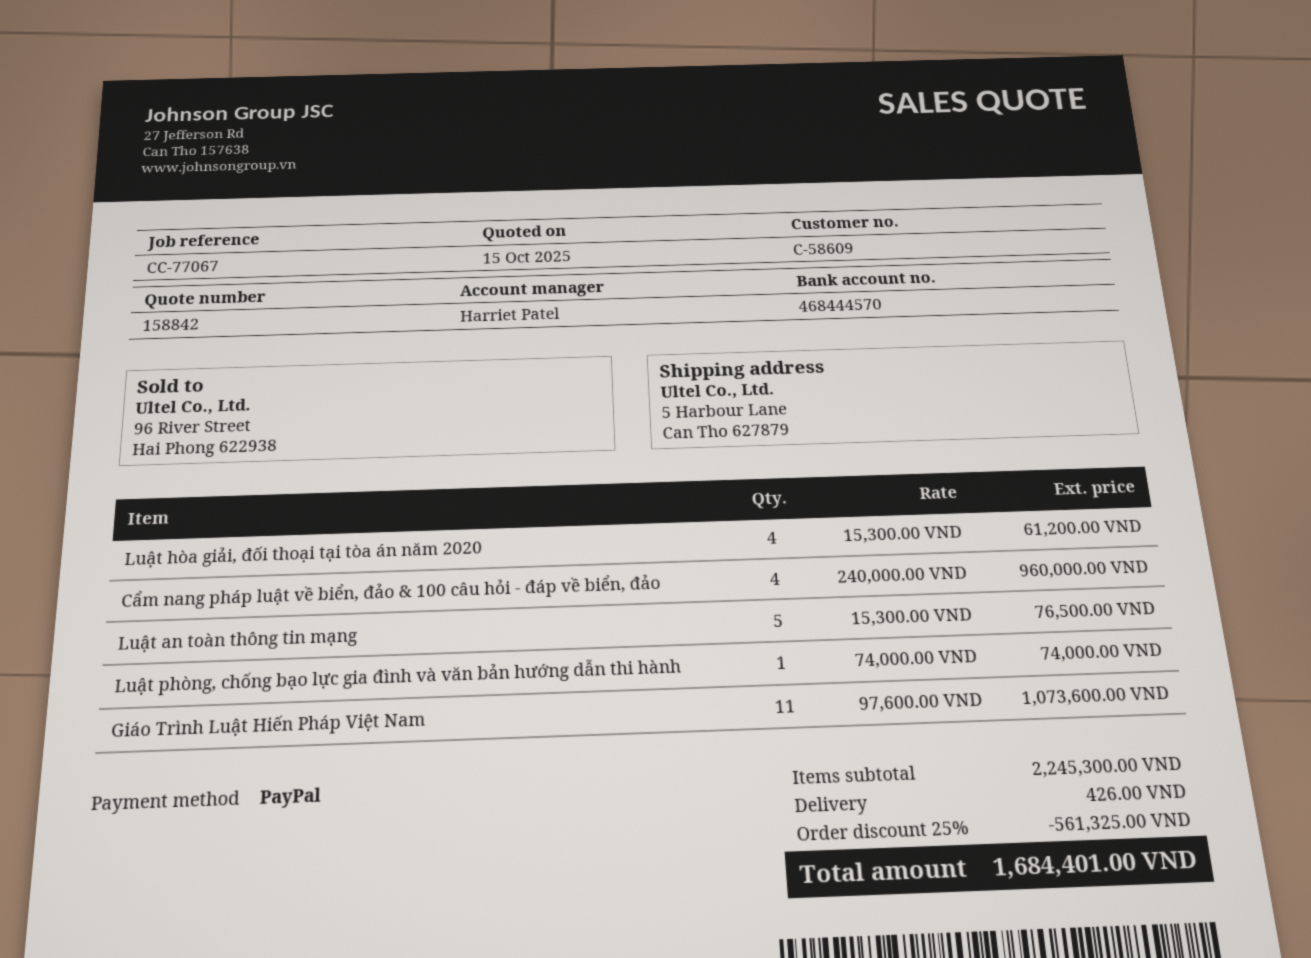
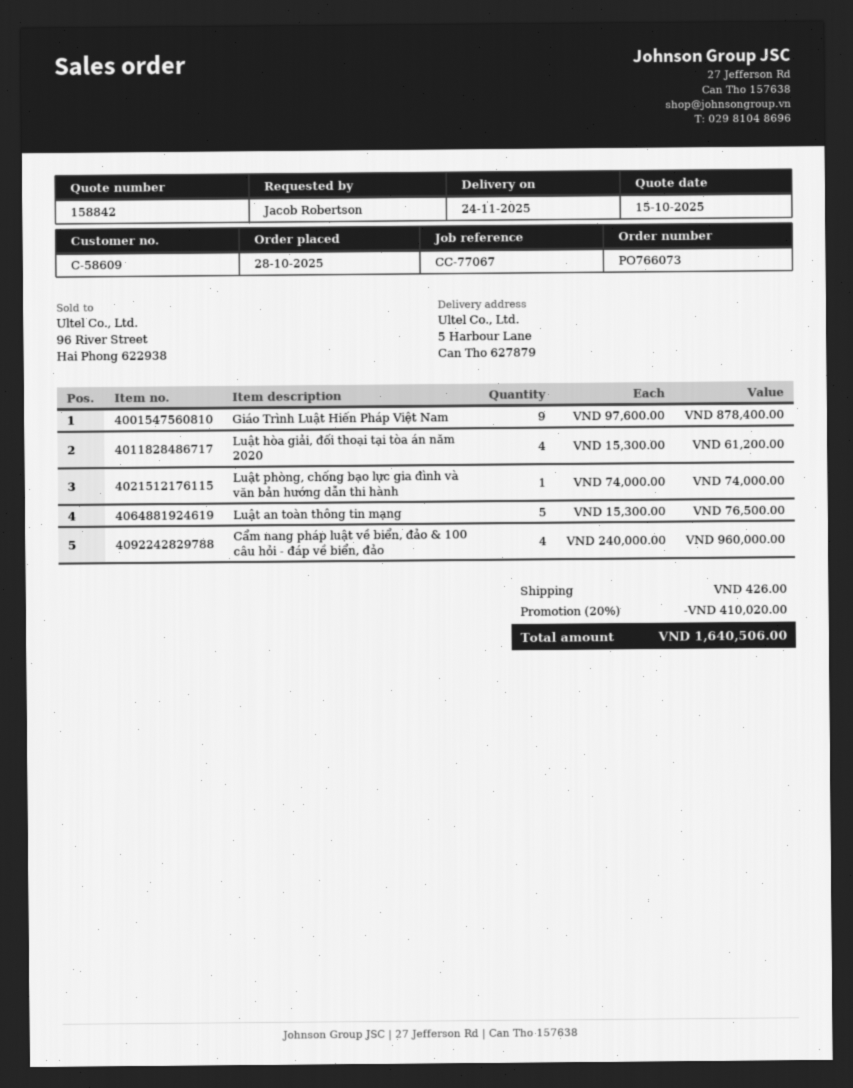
Giáo Trình Luật Hiến Pháp Việt Nam: 11 x 97600.00 = 1073600.00 -> 9 x 97600.00 = 878400.00
discount: 25% = 561325.00 -> 20% = 410020.00
total: 1684401.00 -> 1640506.00

